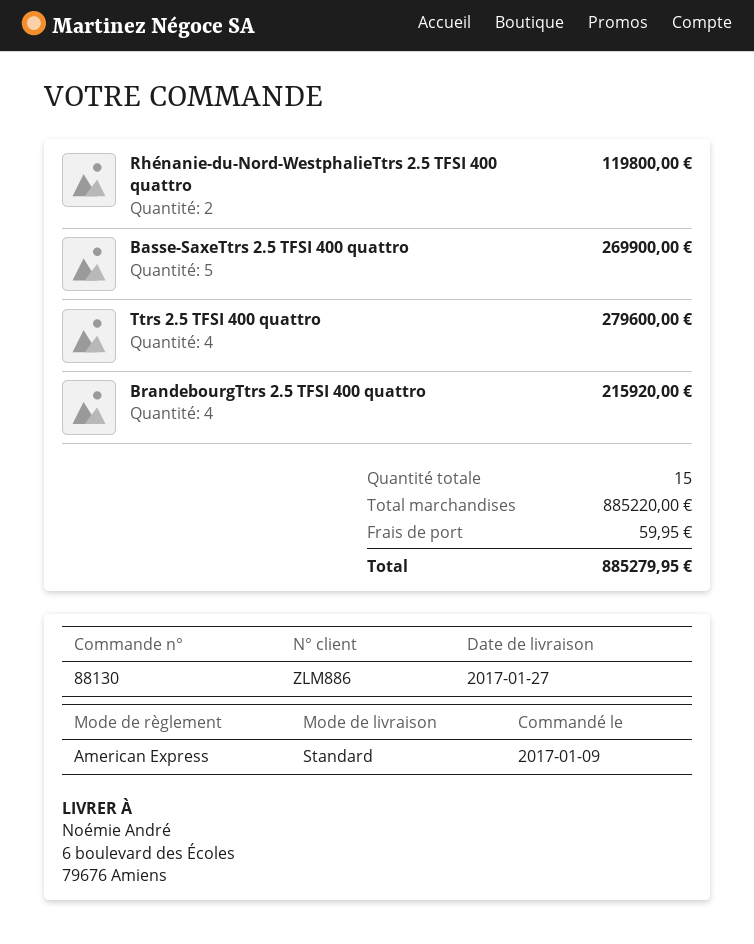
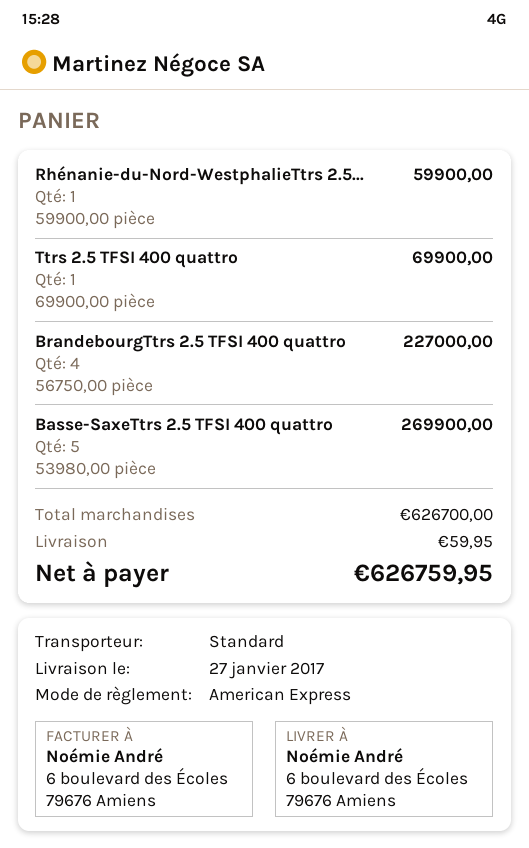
Rhénanie-du-Nord-WestphalieTtrs 2.5 TFSI 400 quattro: 2 for 119800.00 -> 1 for 59900.00
Ttrs 2.5 TFSI 400 quattro: 4 for 279600.00 -> 1 for 69900.00
BrandebourgTtrs 2.5 TFSI 400 quattro: 4 for 215920.00 -> 4 for 227000.00
subtotal: 885220.00 -> 626700.00
total: 885279.95 -> 626759.95

